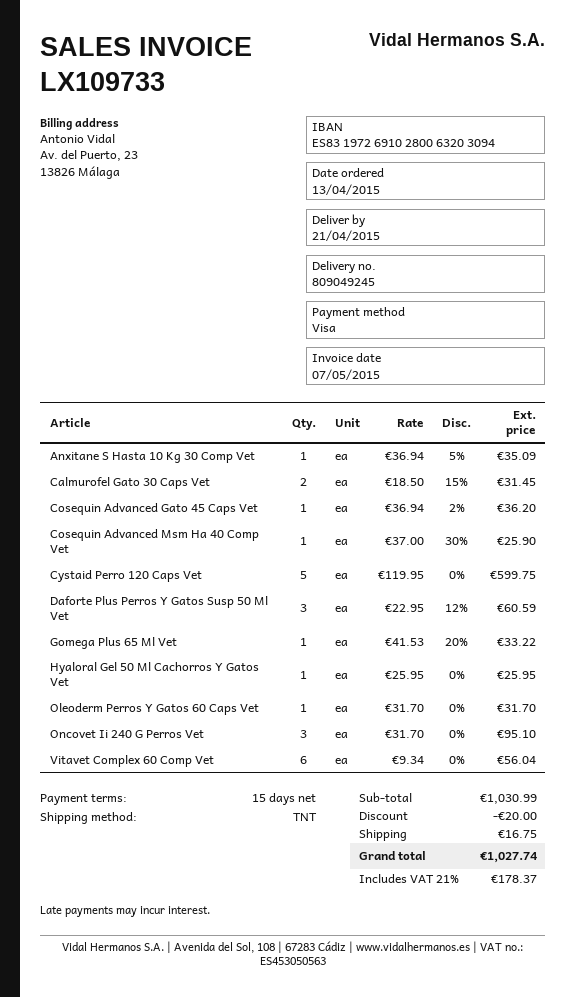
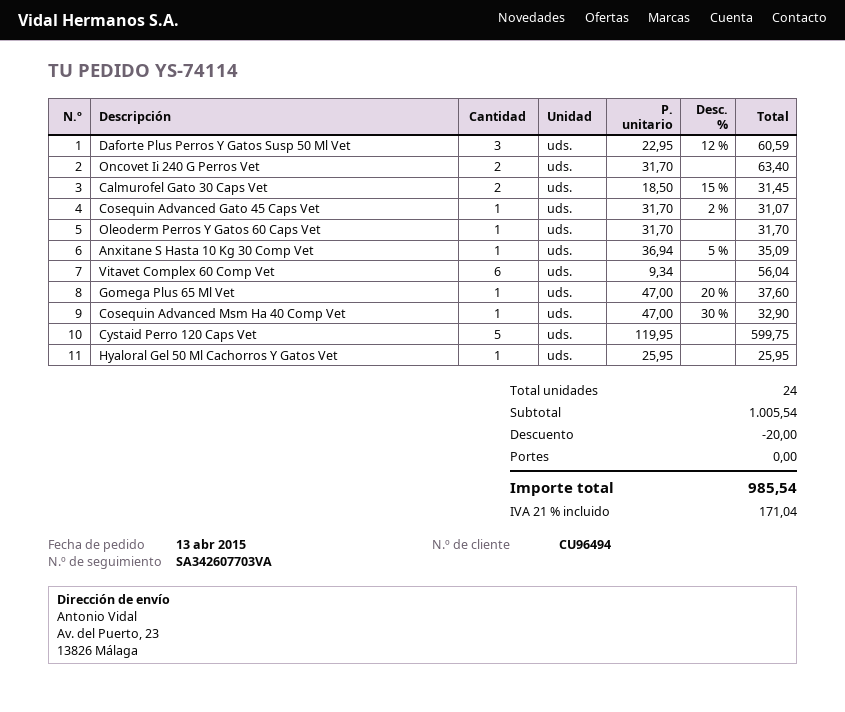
Cosequin Advanced Gato 45 Caps Vet: 1 x 36.94 - 2% = 36.20 -> 1 x 31.70 - 2% = 31.07
Cosequin Advanced Msm Ha 40 Comp Vet: 1 x 37.00 - 30% = 25.90 -> 1 x 47.00 - 30% = 32.90
Gomega Plus 65 Ml Vet: 1 x 41.53 - 20% = 33.22 -> 1 x 47.00 - 20% = 37.60
Oncovet Ii 240 G Perros Vet: 3 x 31.70 = 95.10 -> 2 x 31.70 = 63.40
subtotal: 1030.99 -> 1005.54
shipping: 16.75 -> 0.00
tax: 21% = 178.37 -> 21% = 171.04
total: 1027.74 -> 985.54

